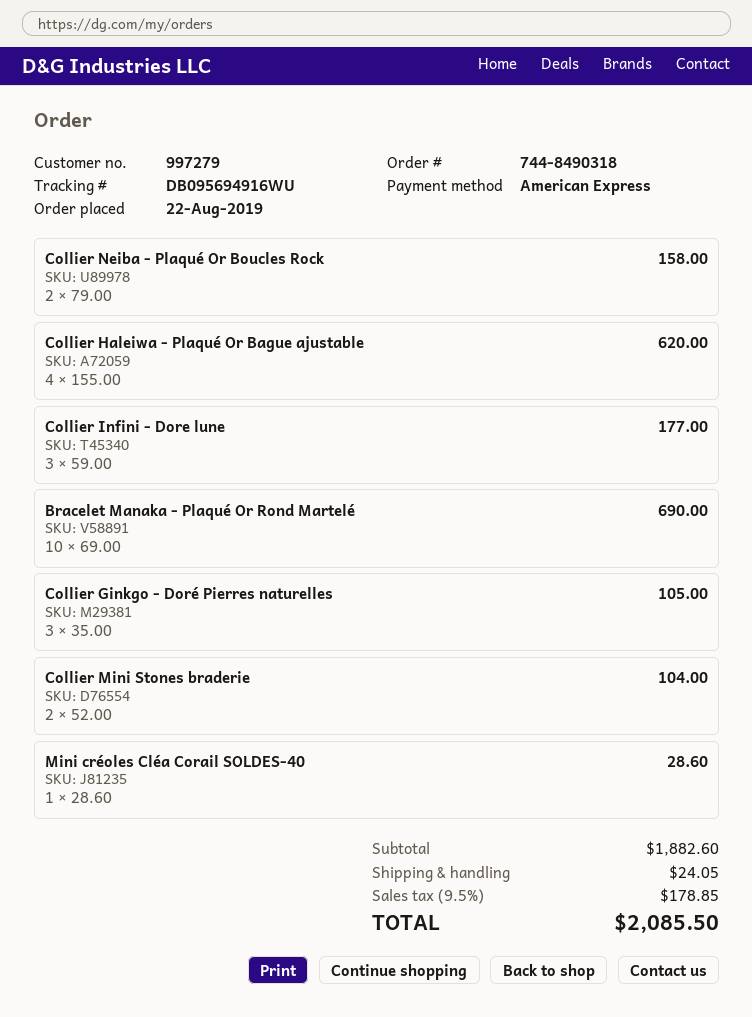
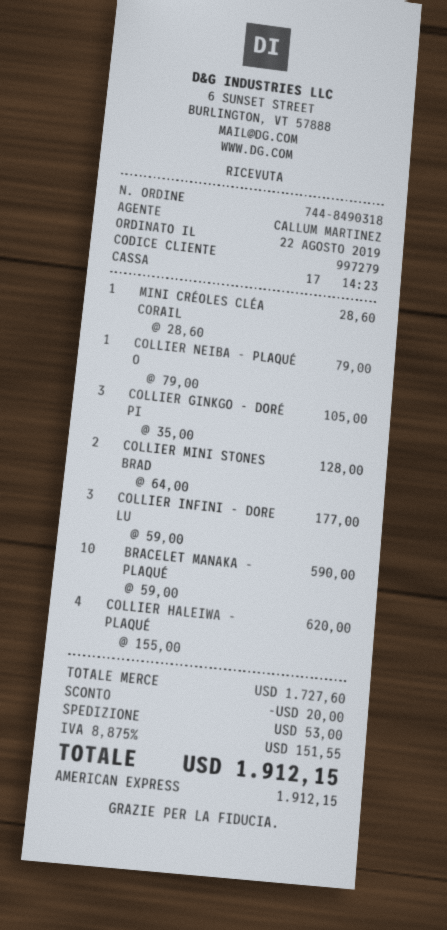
Collier Neiba - Plaqué Or Boucles Rock: 2 x 79.00 = 158.00 -> 1 x 79.00 = 79.00
Bracelet Manaka - Plaqué Or Rond Martelé: 10 x 69.00 = 690.00 -> 10 x 59.00 = 590.00
Collier Mini Stones braderie: 2 x 52.00 = 104.00 -> 2 x 64.00 = 128.00
subtotal: 1882.60 -> 1727.60
discount: none -> 20.00
shipping: 24.05 -> 53.00
tax: 9.5% = 178.85 -> 8.875% = 151.55
total: 2085.50 -> 1912.15

